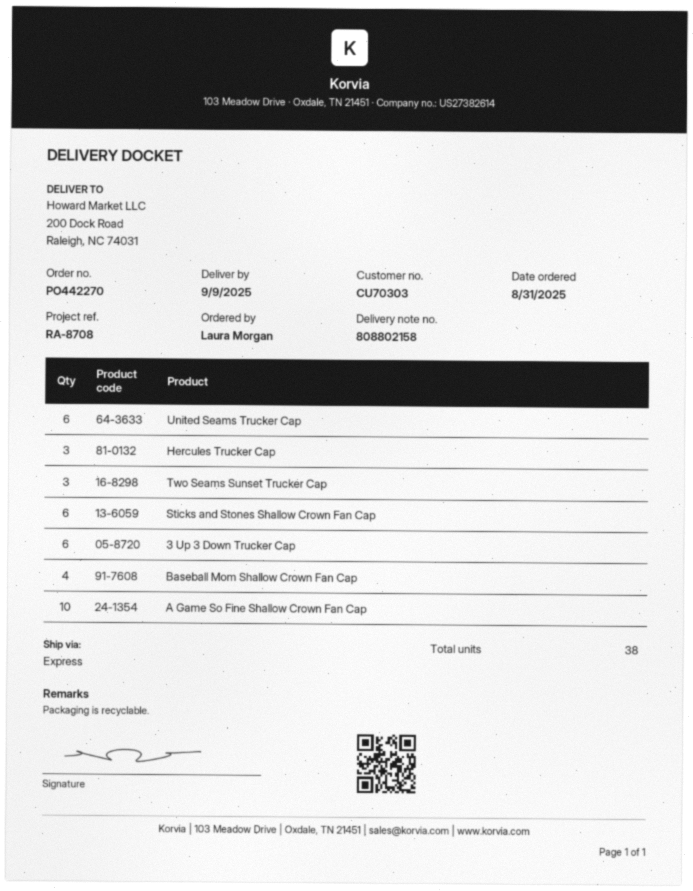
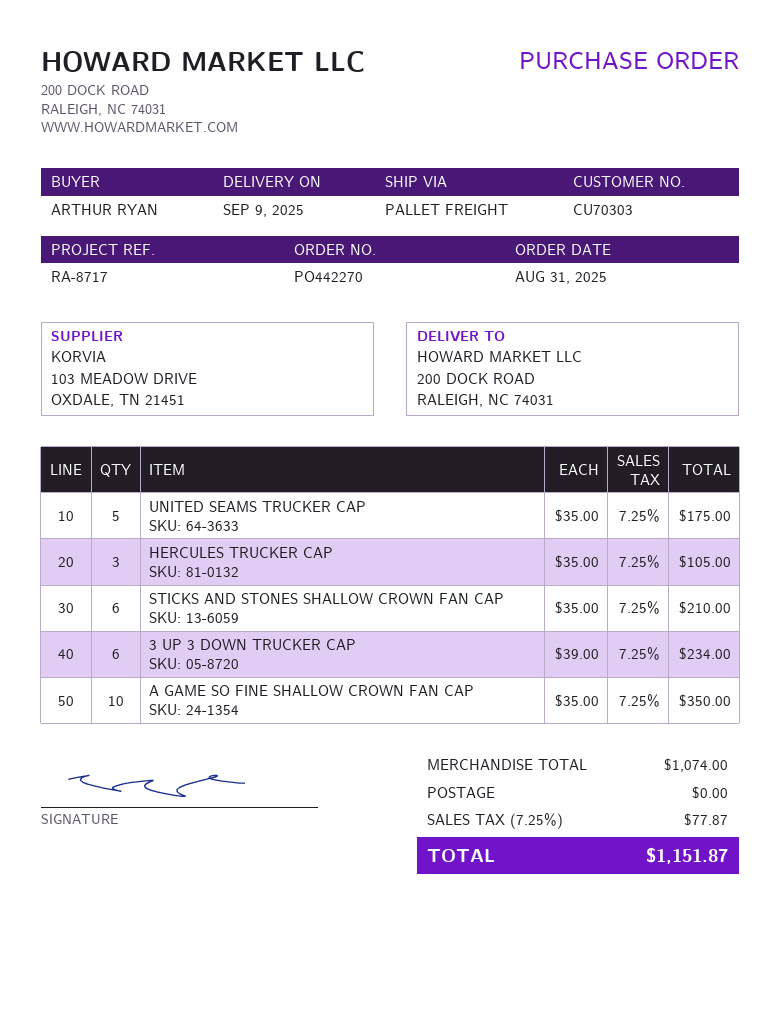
reference: RA-8708 -> RA-8717
ordered by: Laura Morgan -> ARTHUR RYAN
shipping method: express -> pallet freight
United Seams Trucker Cap: 6 -> 5
Two Seams Sunset Trucker Cap: 3 -> none
Baseball Mom Shallow Crown Fan Cap: 4 -> none

